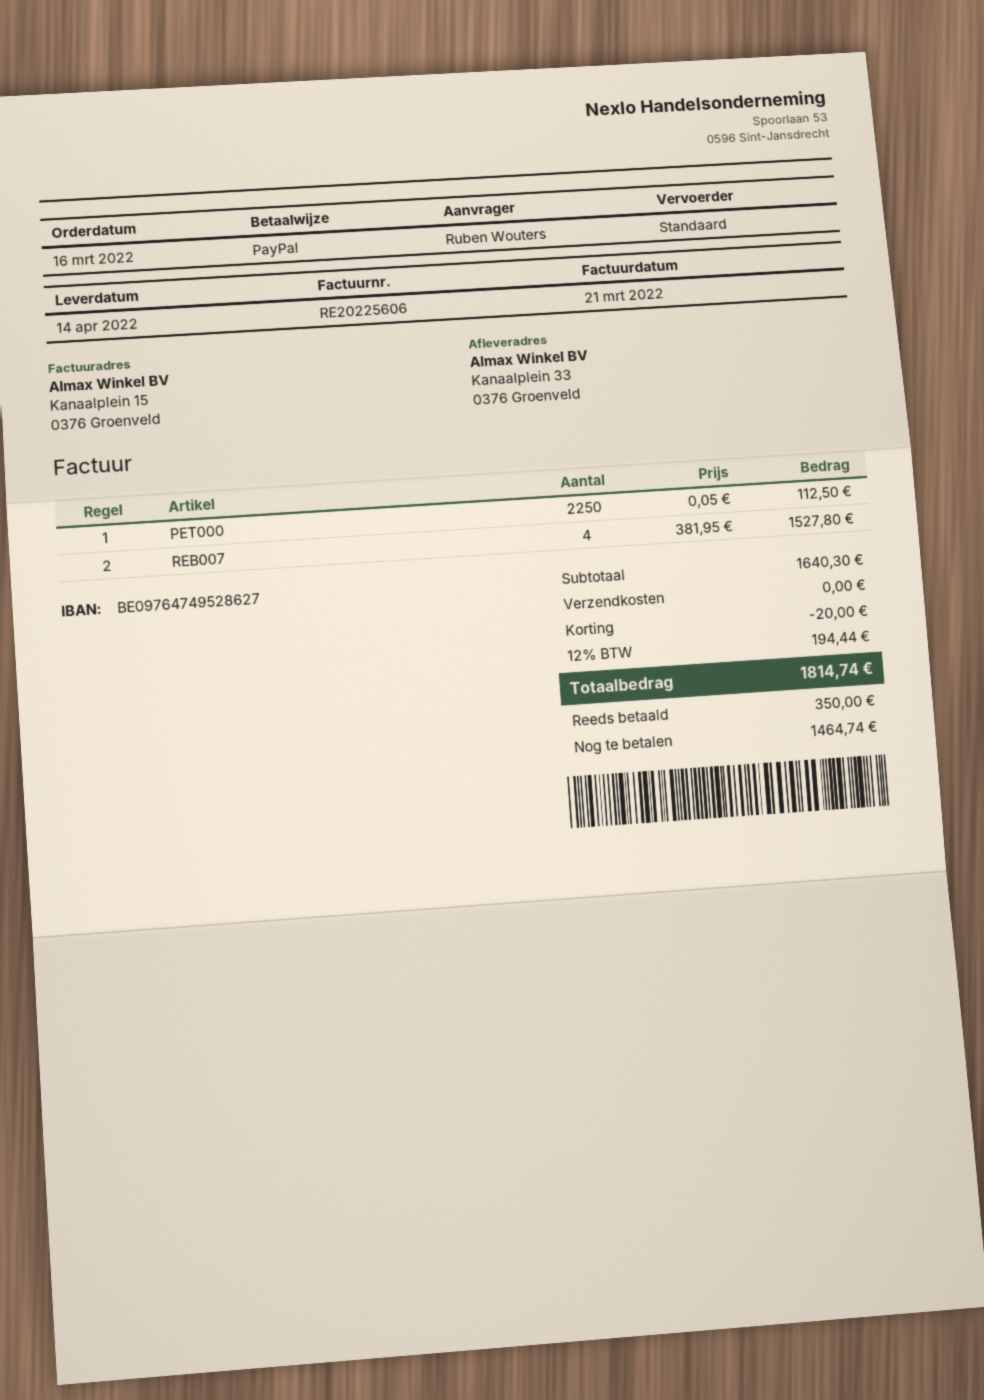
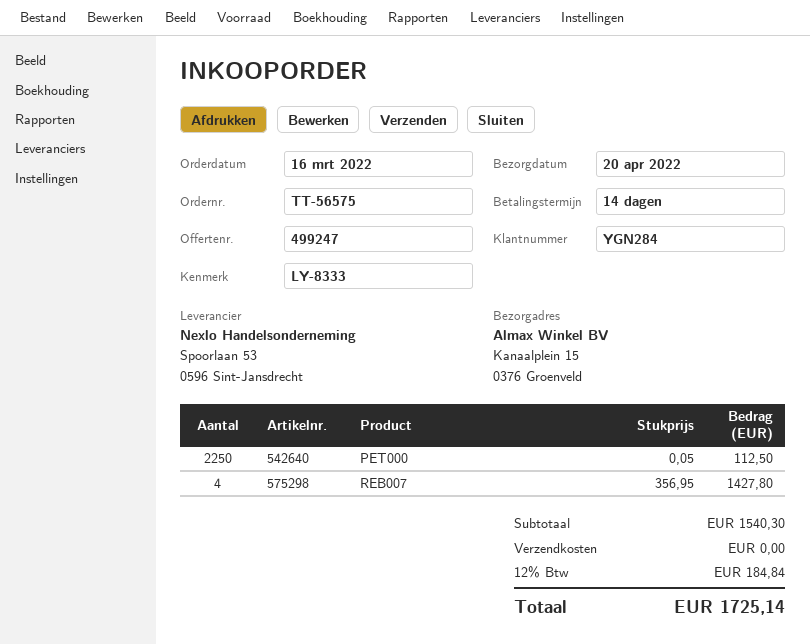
delivery date: 2022-04-14 -> 2022-04-20
ship to: Kanaalplein 33, 0376 Groenveld -> Kanaalplein 15, 0376 Groenveld
REB007: 4 x 381.95 = 1527.80 -> 4 x 356.95 = 1427.80
subtotal: 1640.30 -> 1540.30
discount: 20.00 -> none
tax: 12% = 194.44 -> 12% = 184.84
total: 1814.74 -> 1725.14

